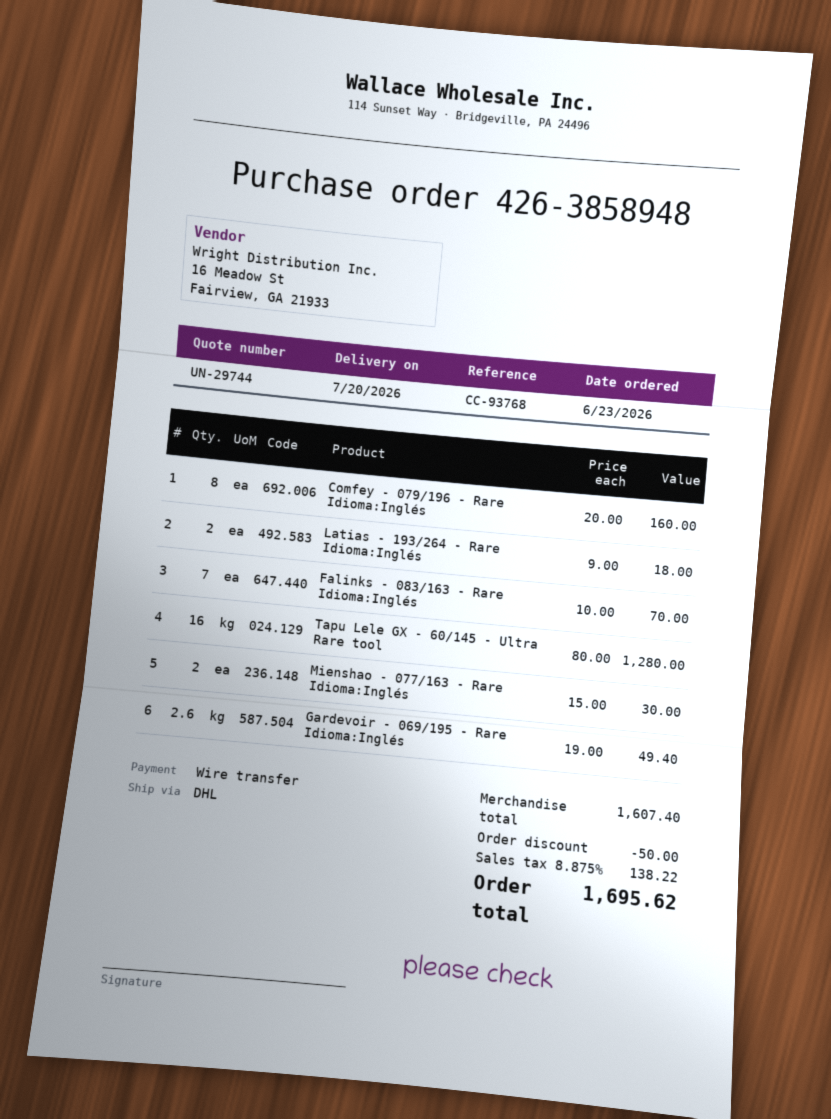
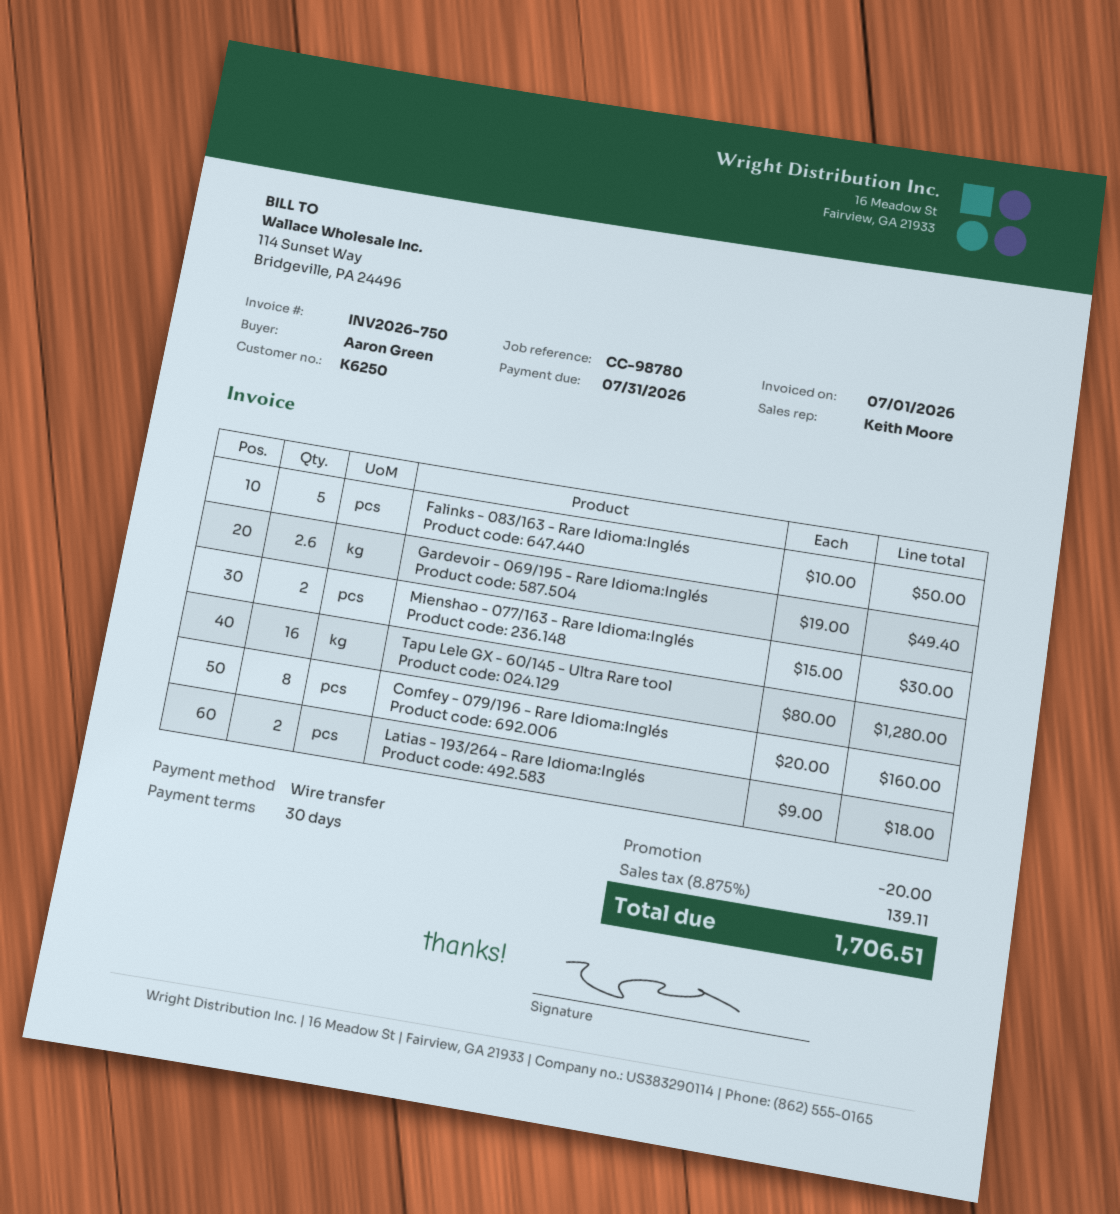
reference: CC-93768 -> CC-98780
Falinks - 083/163 - Rare Idioma:Inglés: 7 x 10.00 = 70.00 -> 5 x 10.00 = 50.00
discount: 50.00 -> 20.00
tax: 8.875% = 138.22 -> 8.875% = 139.11
total: 1695.62 -> 1706.51

